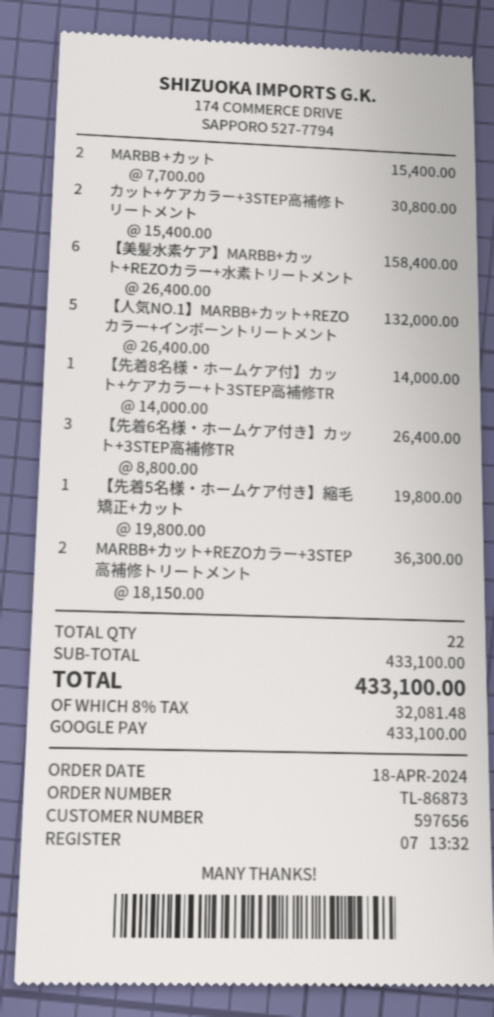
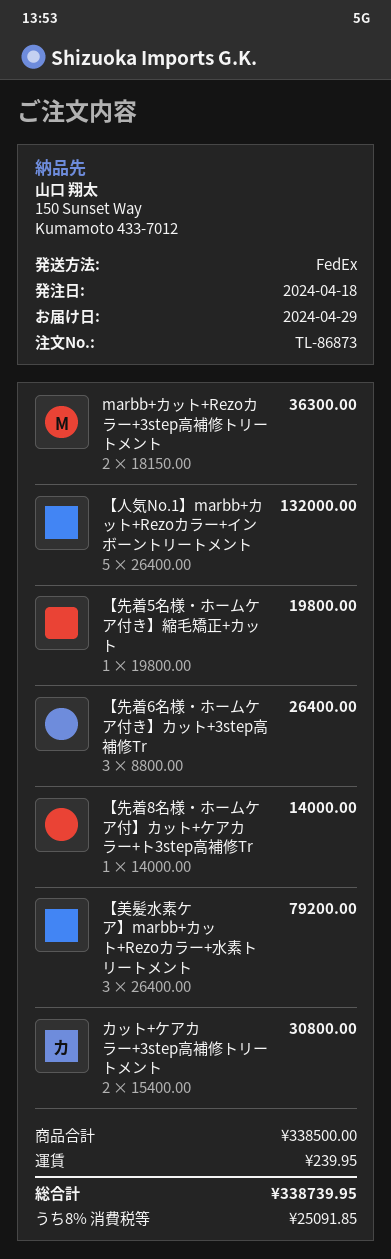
MARBB +カット: 2 x 7700.00 = 15400.00 -> none
【美髪水素ケア】MARBB+カット+REZOカラー+水素トリートメント: 6 x 26400.00 = 158400.00 -> 3 x 26400.00 = 79200.00
subtotal: 433100.00 -> 338500.00
shipping: none -> 239.95
tax: 8% = 32081.48 -> 8% = 25091.85
total: 433100.00 -> 338739.95

